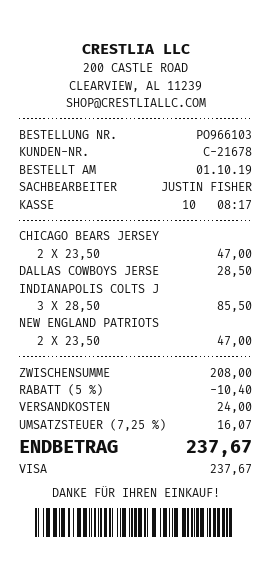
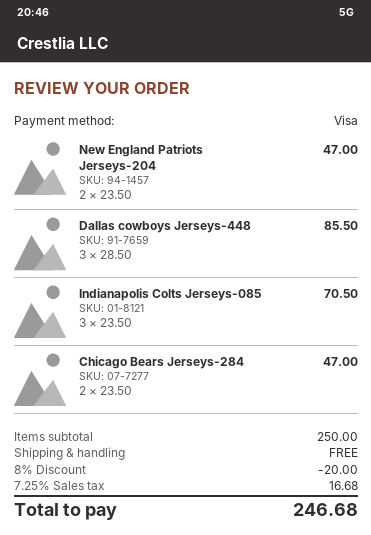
DALLAS COWBOYS JERSE: 1 x 28.50 = 28.50 -> 3 x 28.50 = 85.50
INDIANAPOLIS COLTS J: 3 x 28.50 = 85.50 -> 3 x 23.50 = 70.50
subtotal: 208.00 -> 250.00
discount: 5% = 10.40 -> 8% = 20.00
shipping: 24.00 -> 0.00
tax: 7.25% = 16.07 -> 7.25% = 16.68
total: 237.67 -> 246.68

